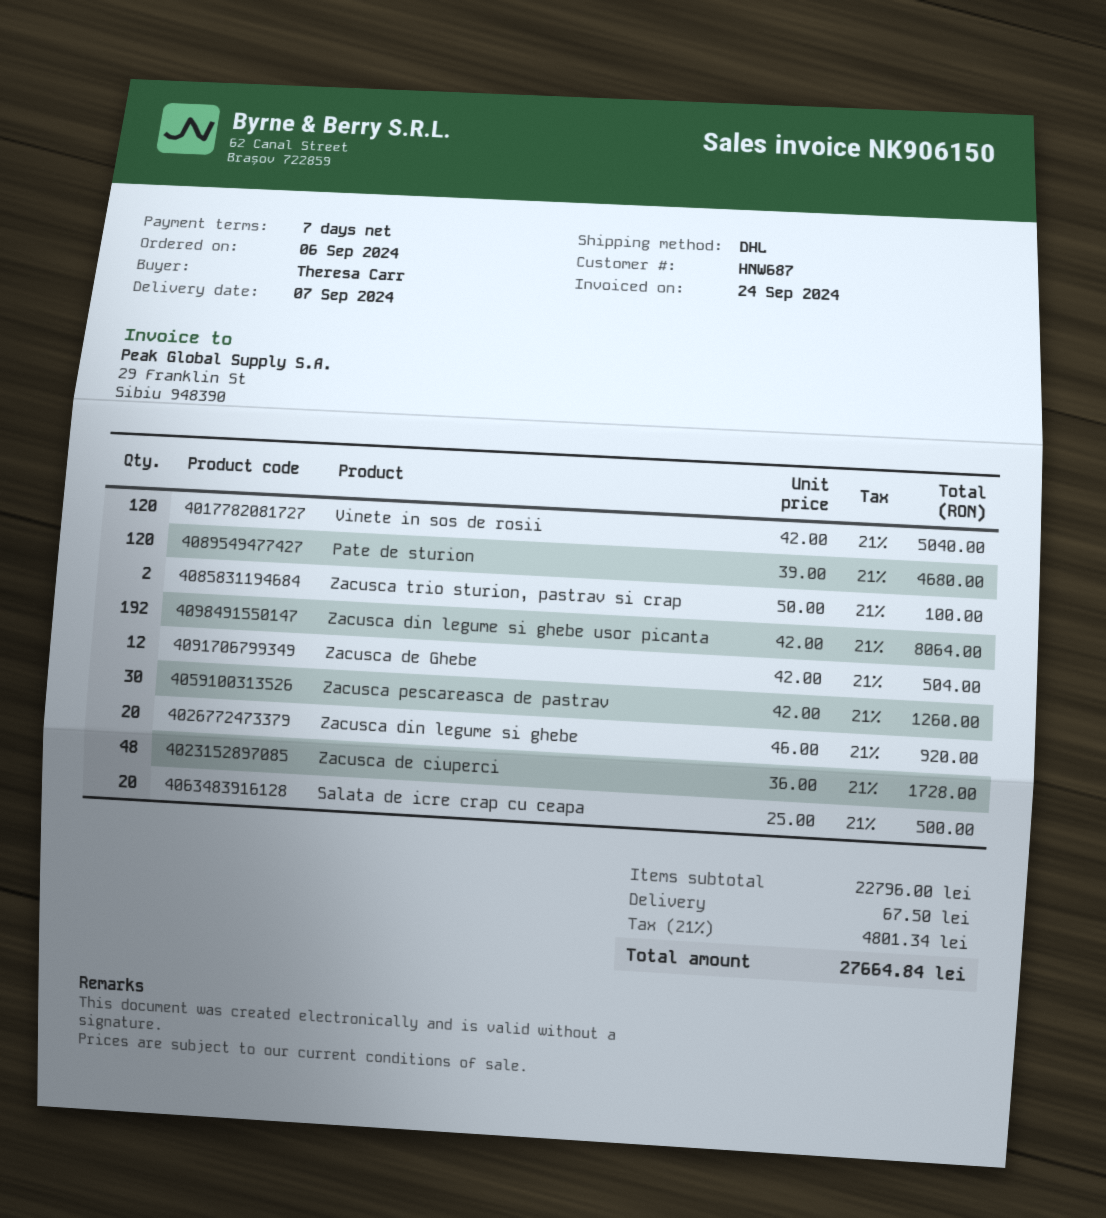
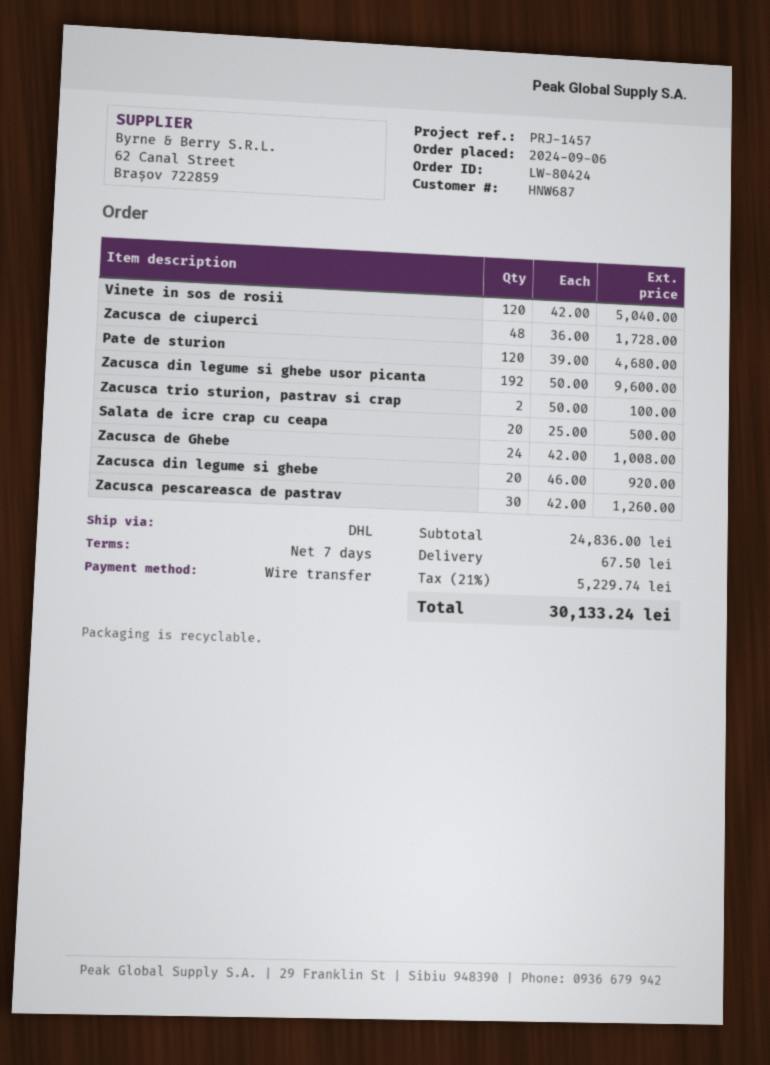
Zacusca din legume si ghebe usor picanta: 192 x 42.00 = 8064.00 -> 192 x 50.00 = 9600.00
Zacusca de Ghebe: 12 x 42.00 = 504.00 -> 24 x 42.00 = 1008.00
subtotal: 22796.00 -> 24836.00
tax: 21% = 4801.34 -> 21% = 5229.74
total: 27664.84 -> 30133.24

